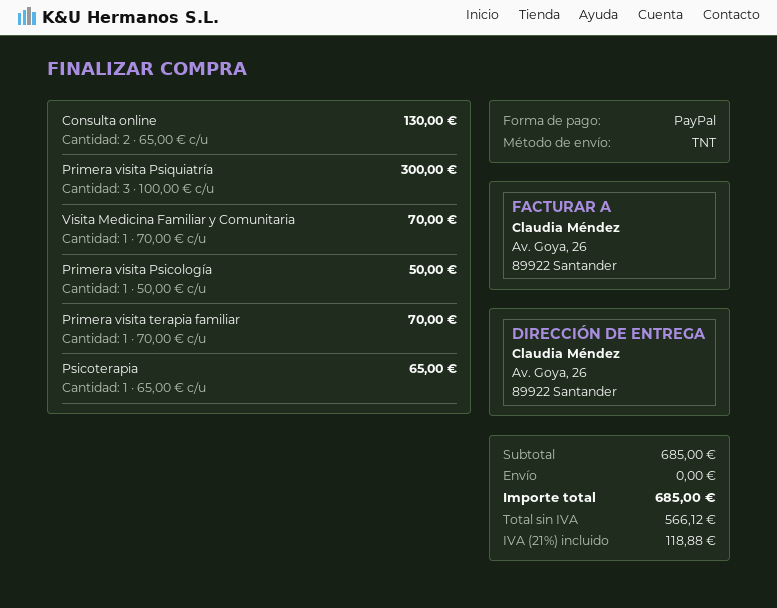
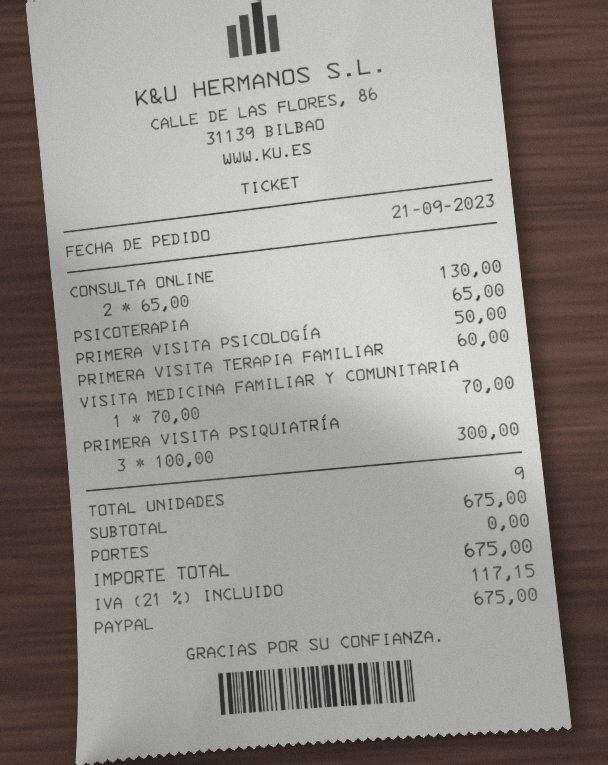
Primera visita terapia familiar: 1 x 70.00 = 70.00 -> 1 x 60.00 = 60.00
subtotal: 685.00 -> 675.00
tax: 21% = 118.88 -> 21% = 117.15
total: 685.00 -> 675.00

